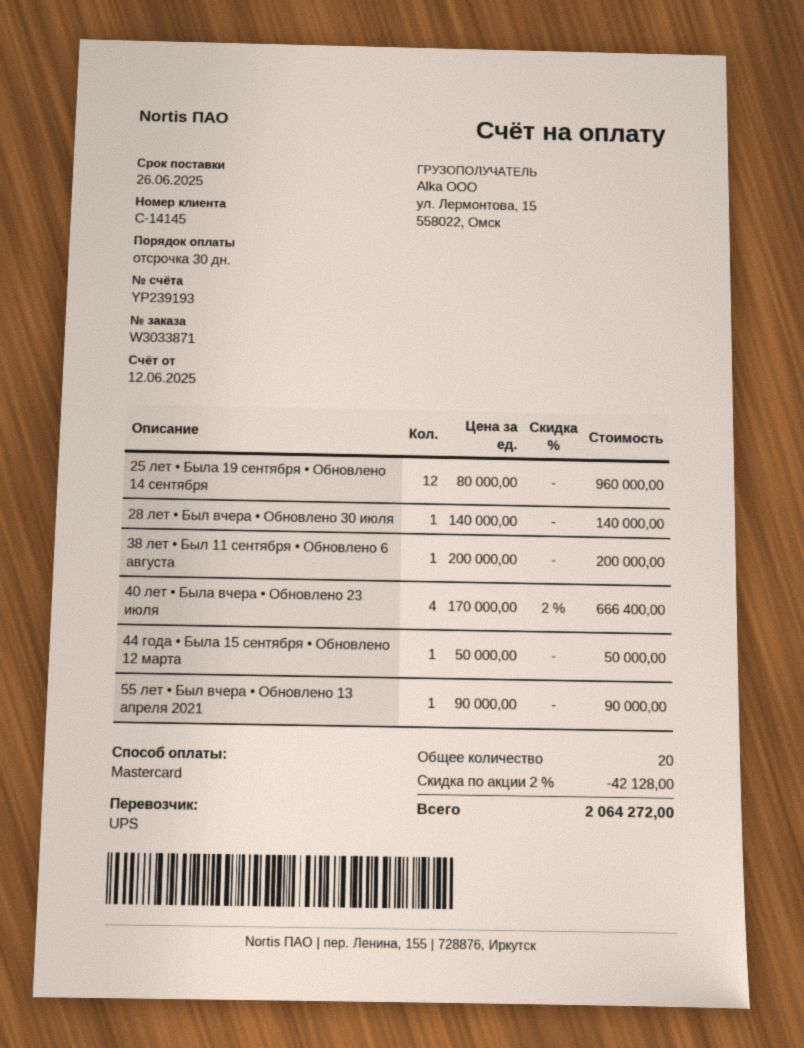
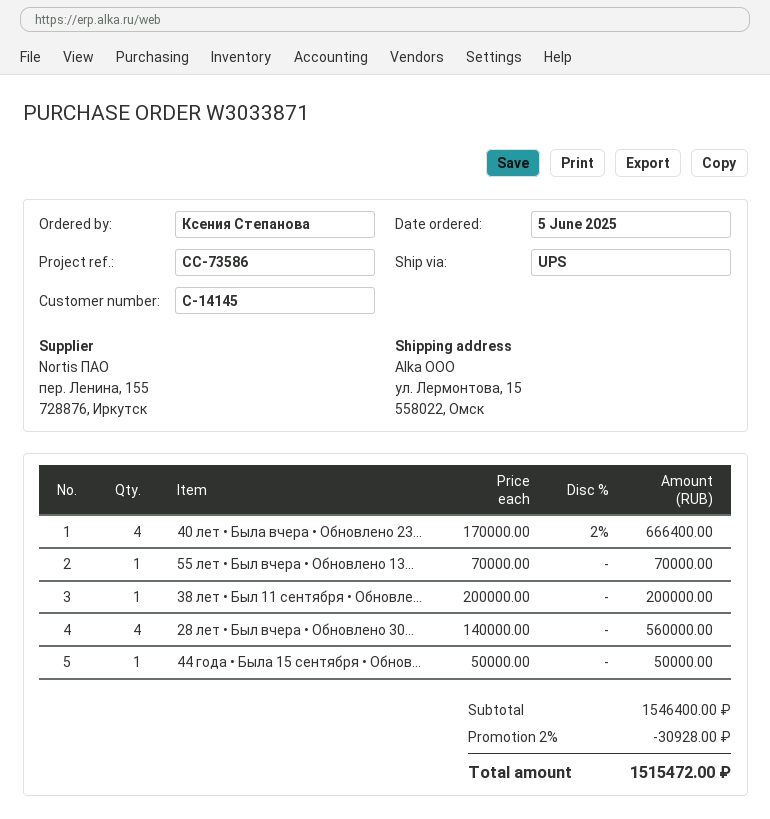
25 лет • Была 19 сентября • Обновлено 14 сентября: 12 x 80000.00 = 960000.00 -> none
28 лет • Был вчера • Обновлено 30 июля: 1 x 140000.00 = 140000.00 -> 4 x 140000.00 = 560000.00
55 лет • Был вчера • Обновлено 13 апреля 2021: 1 x 90000.00 = 90000.00 -> 1 x 70000.00 = 70000.00
discount: 2% = 42128.00 -> 2% = 30928.00
total: 2064272.00 -> 1515472.00

